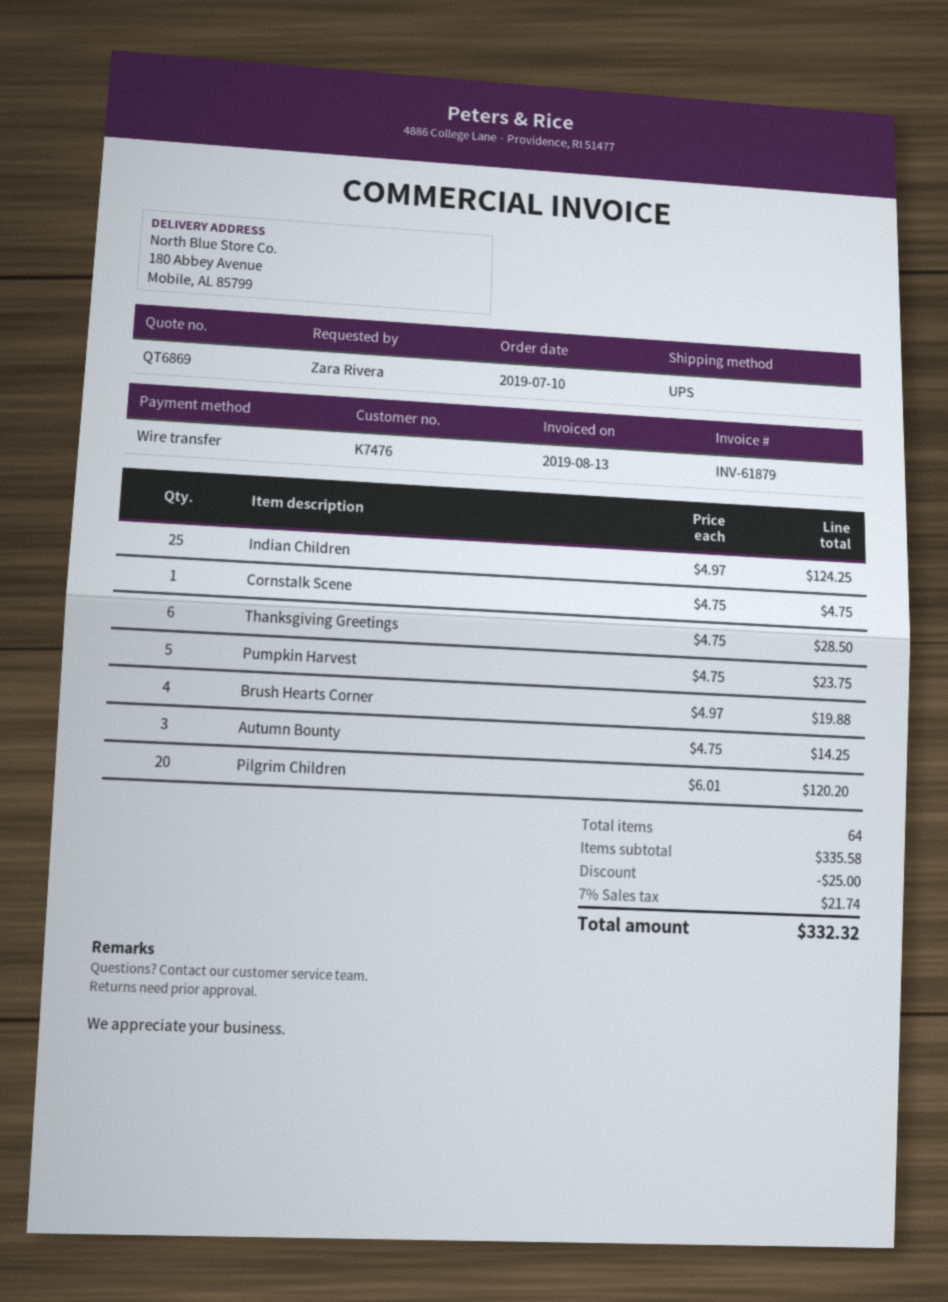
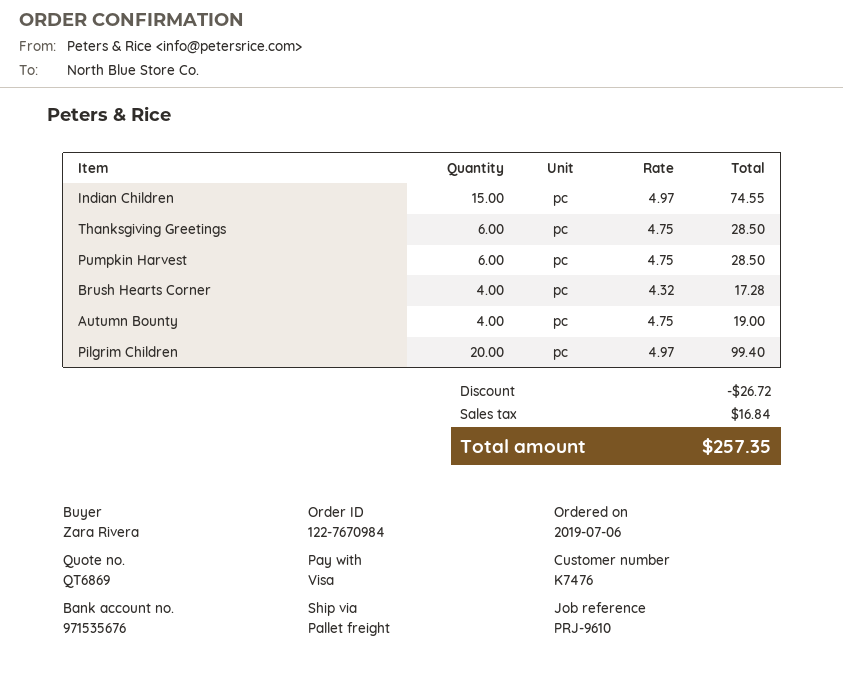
order date: 2019-07-10 -> 2019-07-06
payment method: bank transfer -> Visa
shipping method: UPS -> pallet freight
Indian Children: 25 x 4.97 = 124.25 -> 15 x 4.97 = 74.55
Cornstalk Scene: 1 x 4.75 = 4.75 -> none
Pumpkin Harvest: 5 x 4.75 = 23.75 -> 6 x 4.75 = 28.50
Brush Hearts Corner: 4 x 4.97 = 19.88 -> 4 x 4.32 = 17.28
Autumn Bounty: 3 x 4.75 = 14.25 -> 4 x 4.75 = 19.00
Pilgrim Children: 20 x 6.01 = 120.20 -> 20 x 4.97 = 99.40
discount: 25.00 -> 26.72
tax: 21.74 -> 16.84
total: 332.32 -> 257.35

